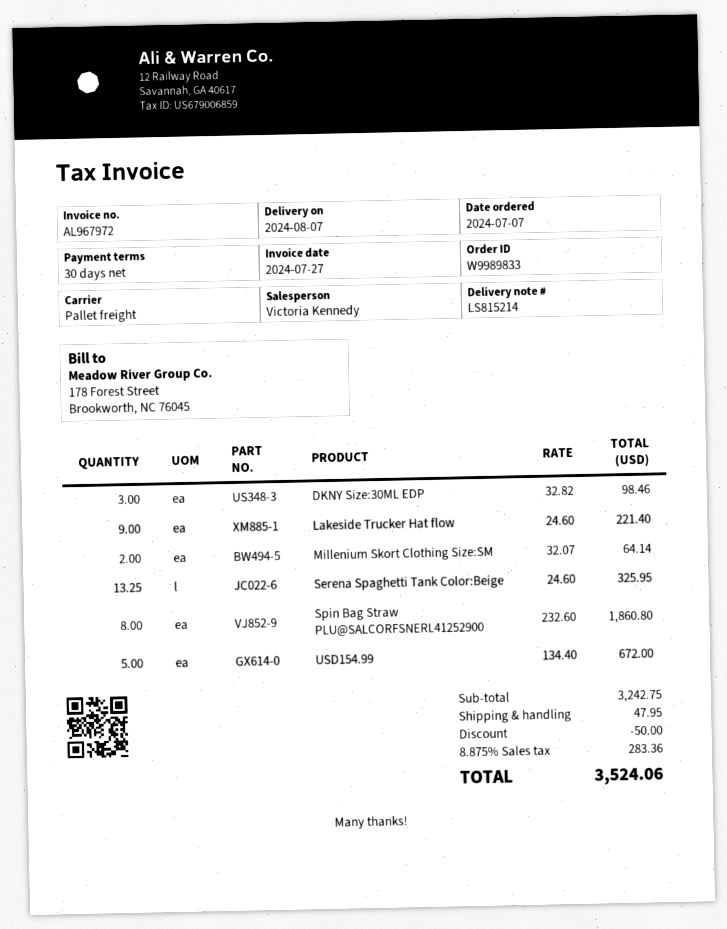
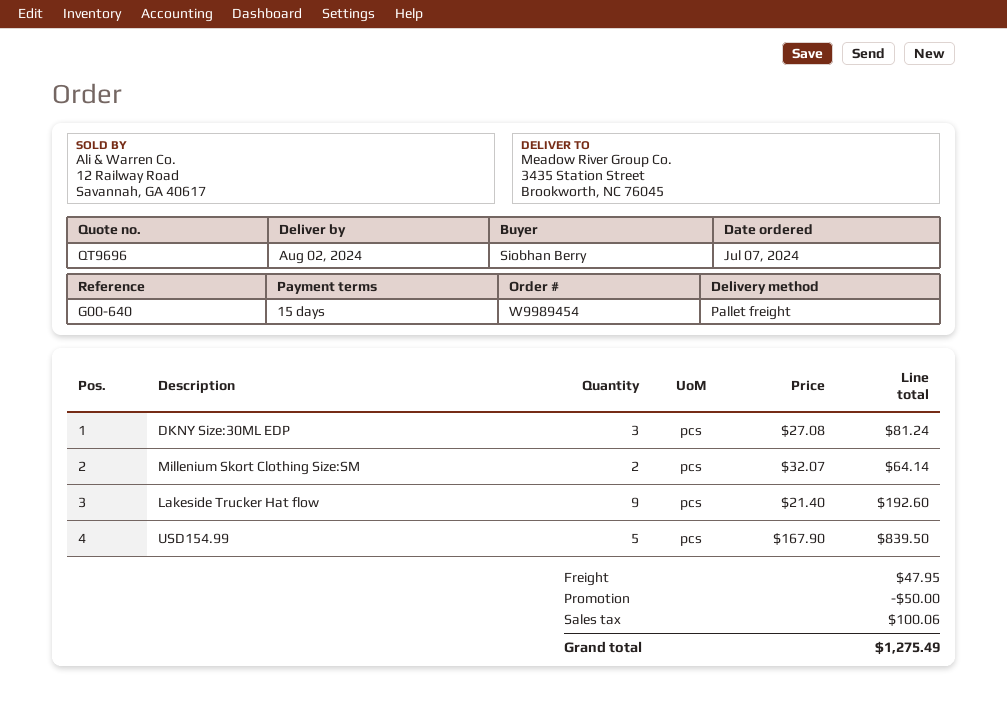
order number: W9989833 -> W9989454
delivery date: 2024-08-07 -> 2024-08-02
payment terms: 30 days -> 15 days
DKNY Size:30ML EDP: 3 x 32.82 = 98.46 -> 3 x 27.08 = 81.24
Lakeside Trucker Hat flow: 9 x 24.60 = 221.40 -> 9 x 21.40 = 192.60
Serena Spaghetti Tank Color:Beige: 13.25 x 24.60 = 325.95 -> none
Spin Bag Straw PLU@SALCORFSNERL41252900: 8 x 232.60 = 1860.80 -> none
USD154.99: 5 x 134.40 = 672.00 -> 5 x 167.90 = 839.50
tax: 283.36 -> 100.06
total: 3524.06 -> 1275.49

